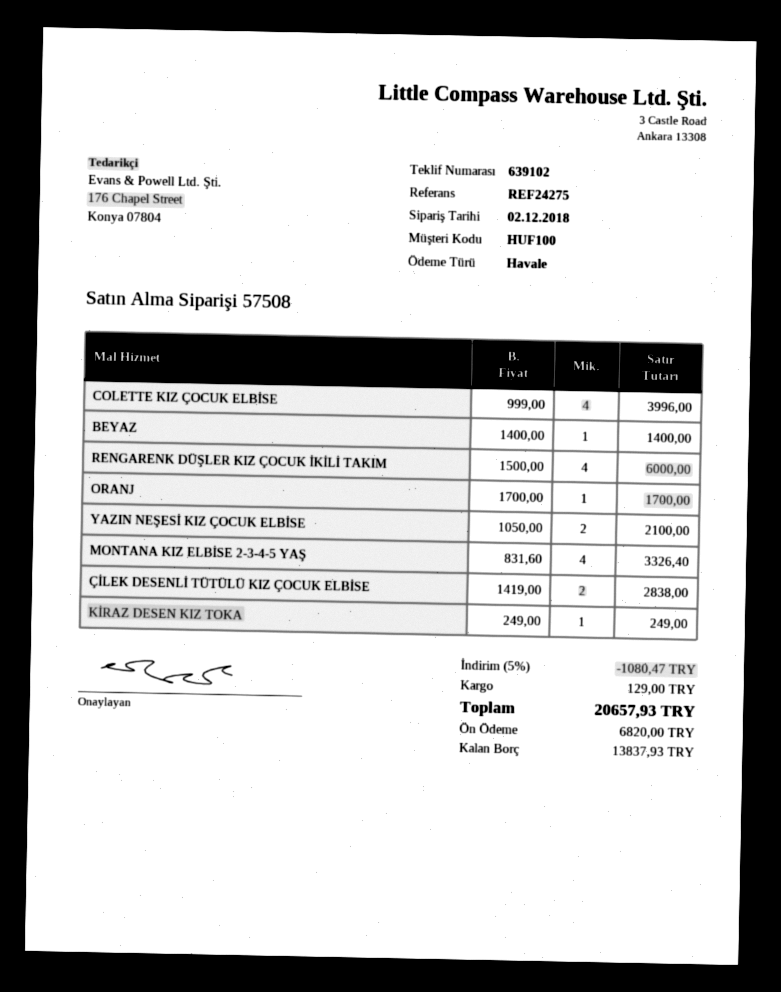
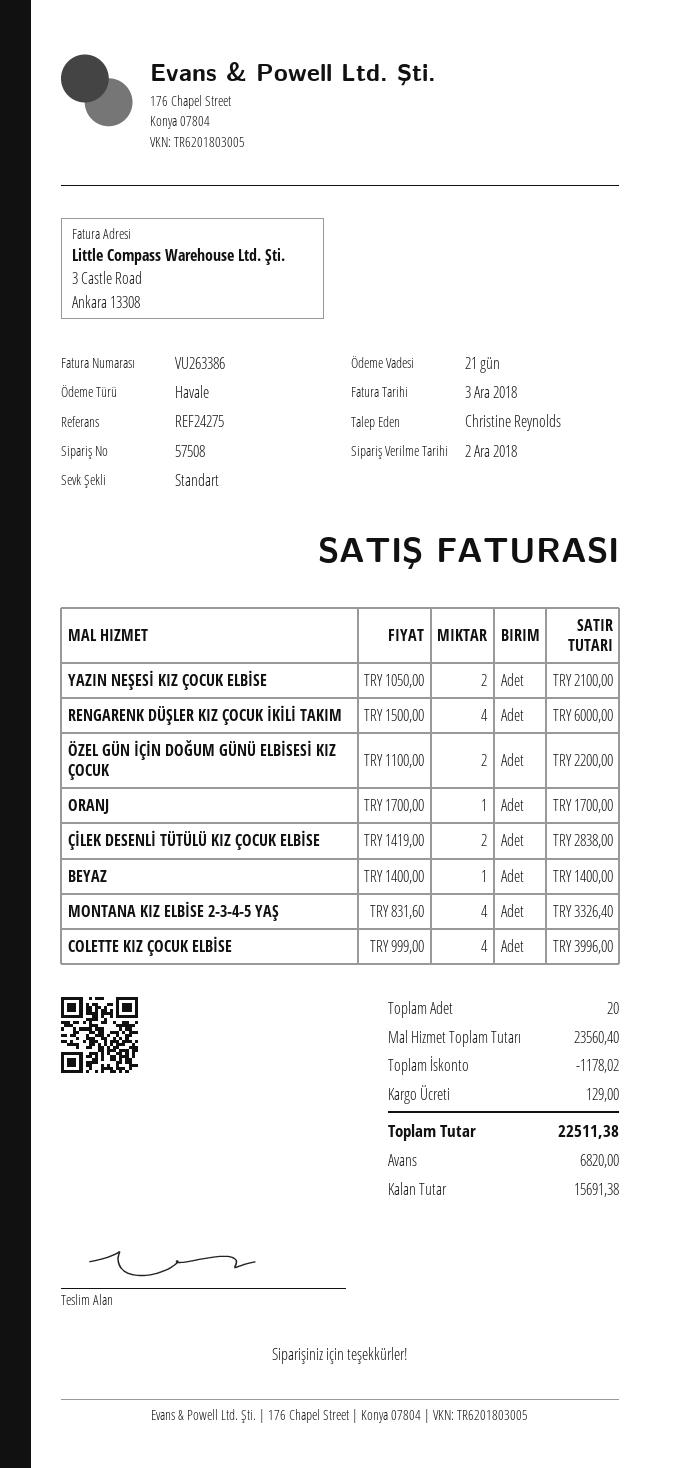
KİRAZ DESEN KIZ TOKA: 1 x 249.00 = 249.00 -> none
ÖZEL GÜN İÇİN DOĞUM GÜNÜ ELBİSESİ KIZ ÇOCUK: none -> 2 x 1100.00 = 2200.00
discount: 1080.47 -> 1178.02
total: 20657.93 -> 22511.38
balance: 13837.93 -> 15691.38

